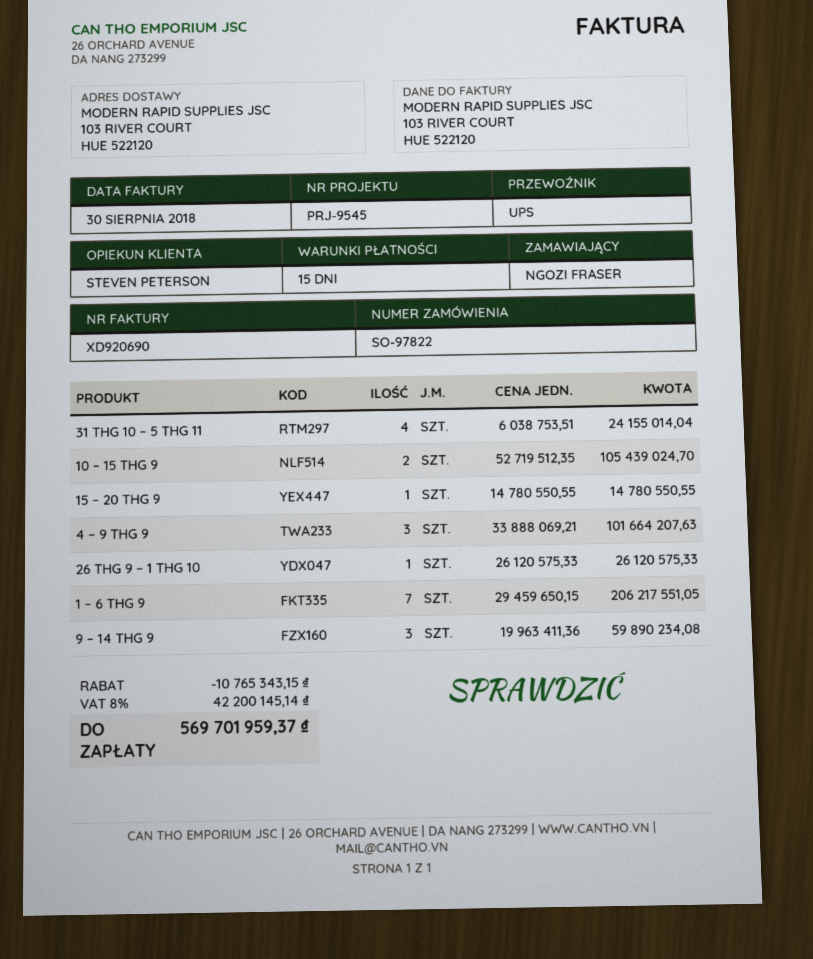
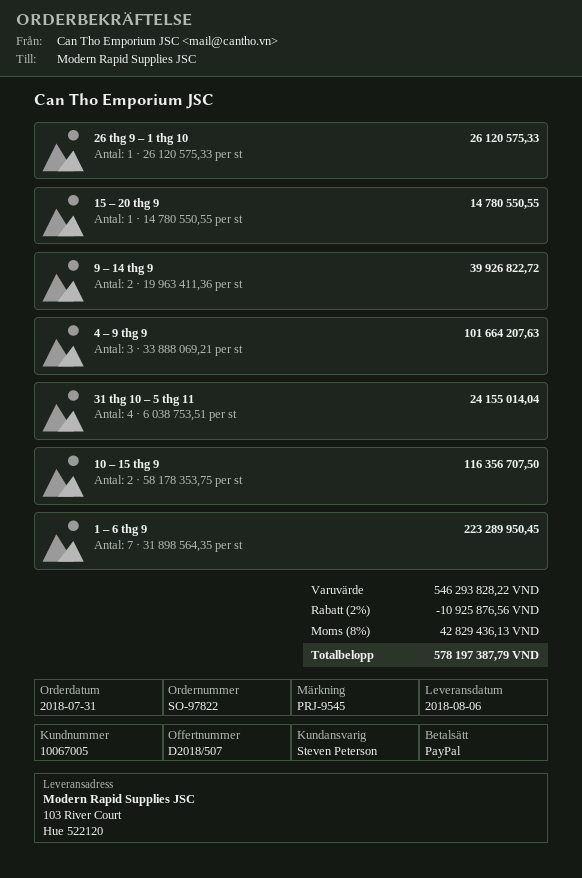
10 – 15 THG 9: 2 x 52719512.35 = 105439024.70 -> 2 x 58178353.75 = 116356707.50
1 – 6 THG 9: 7 x 29459650.15 = 206217551.05 -> 7 x 31898564.35 = 223289950.45
9 – 14 THG 9: 3 x 19963411.36 = 59890234.08 -> 2 x 19963411.36 = 39926822.72
discount: 10765343.15 -> 10925876.56
tax: 8% = 42200145.14 -> 8% = 42829436.13
total: 569701959.37 -> 578197387.79

